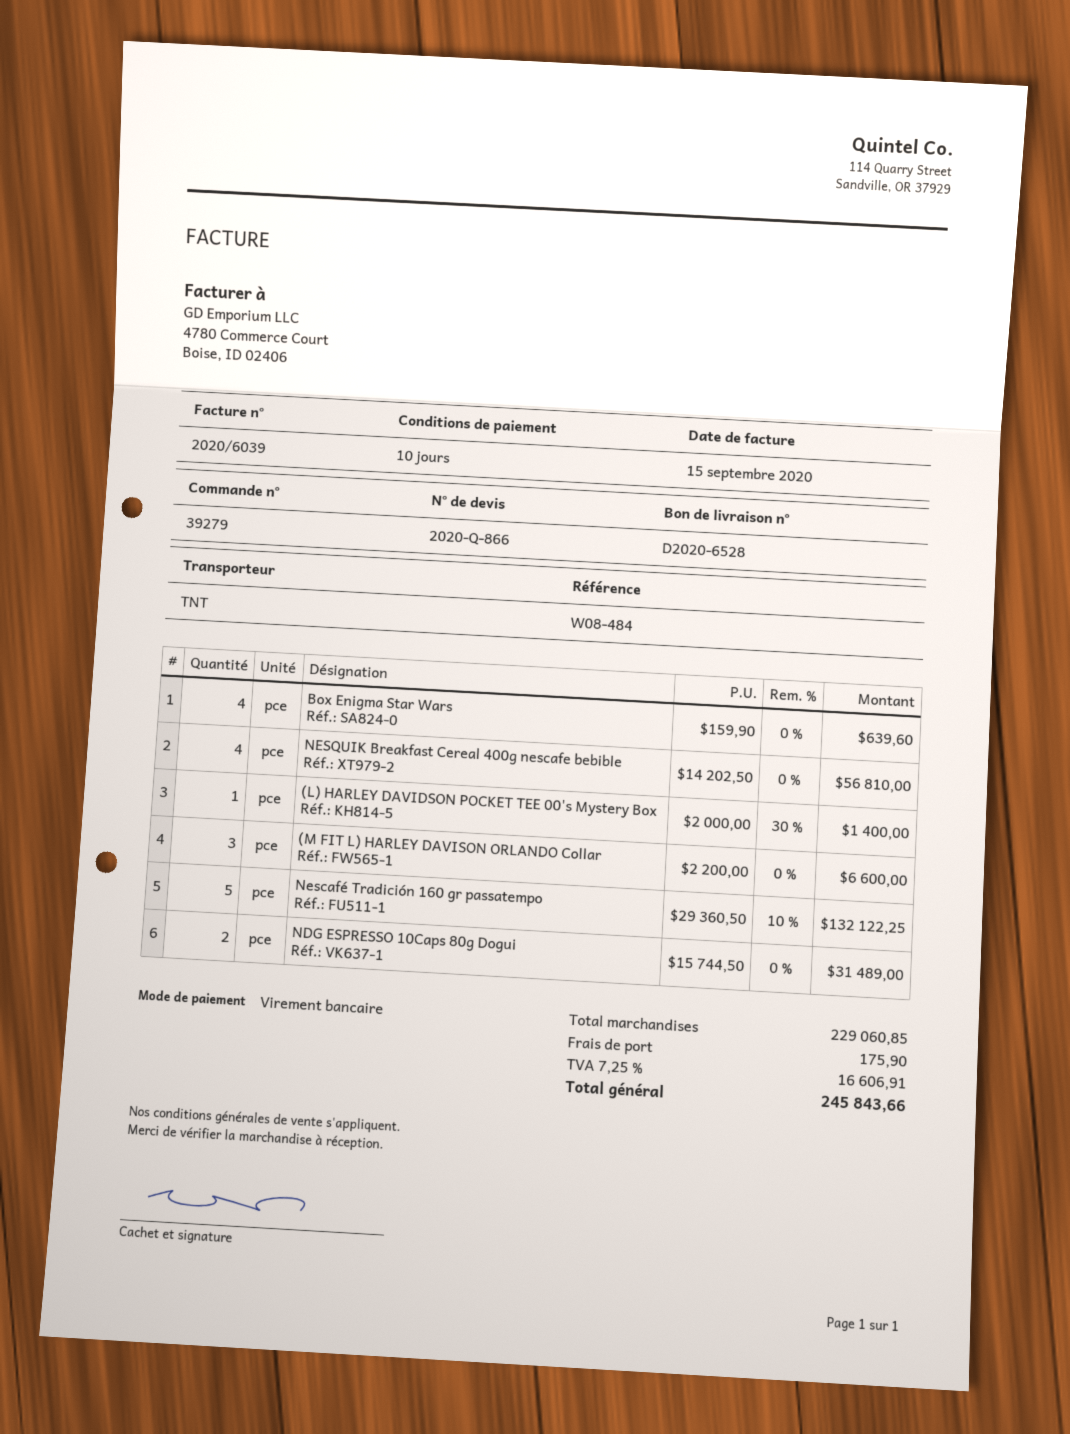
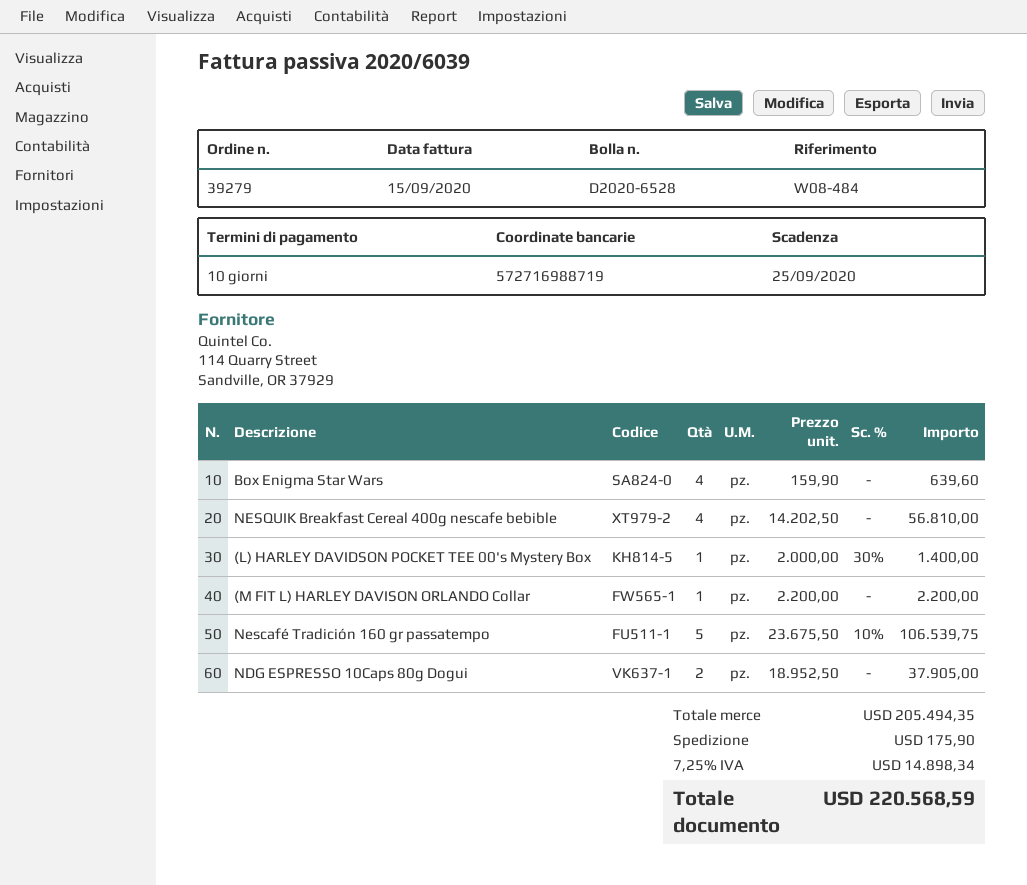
(M FIT L) HARLEY DAVISON ORLANDO Collar: 3 x 2200.00 = 6600.00 -> 1 x 2200.00 = 2200.00
Nescafé Tradición 160 gr passatempo: 5 x 29360.50 - 10% = 132122.25 -> 5 x 23675.50 - 10% = 106539.75
NDG ESPRESSO 10Caps 80g Dogui: 2 x 15744.50 = 31489.00 -> 2 x 18952.50 = 37905.00
subtotal: 229060.85 -> 205494.35
tax: 7.25% = 16606.91 -> 7.25% = 14898.34
total: 245843.66 -> 220568.59

